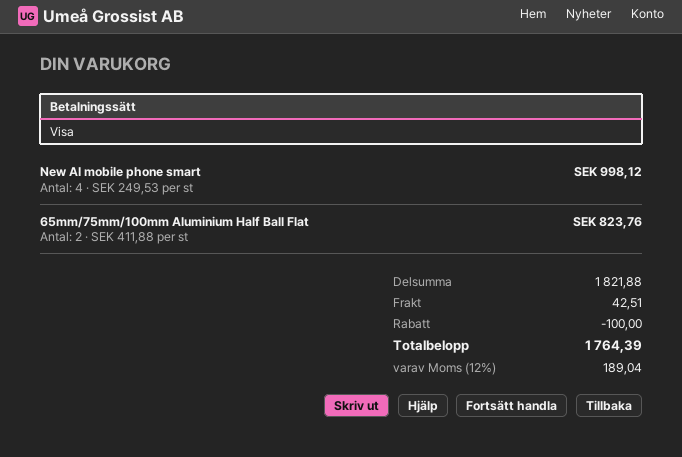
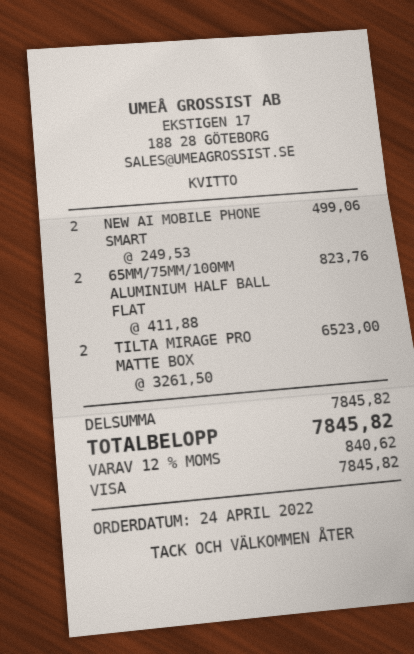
New AI mobile phone smart: 4 x 249.53 = 998.12 -> 2 x 249.53 = 499.06
TILTA MIRAGE PRO MATTE BOX: none -> 2 x 3261.50 = 6523.00
subtotal: 1821.88 -> 7845.82
discount: 100.00 -> none
shipping: 42.51 -> none
tax: 12% = 189.04 -> 12% = 840.62
total: 1764.39 -> 7845.82

